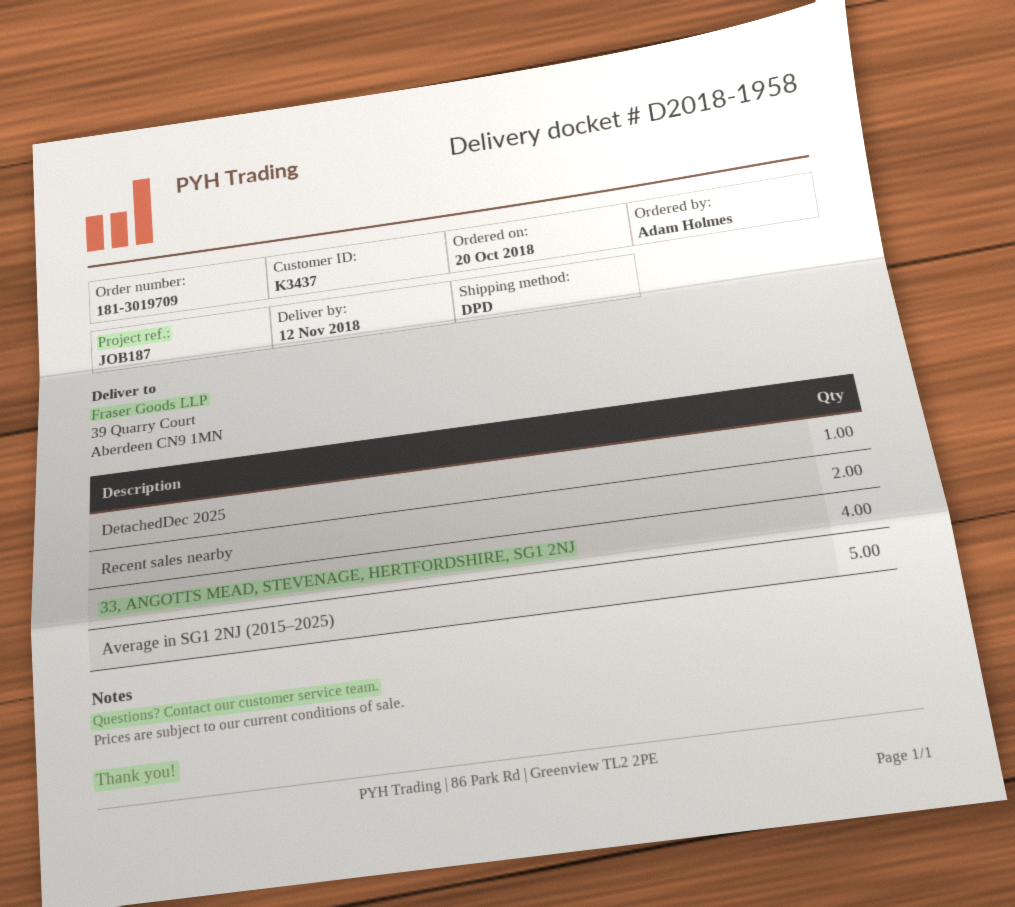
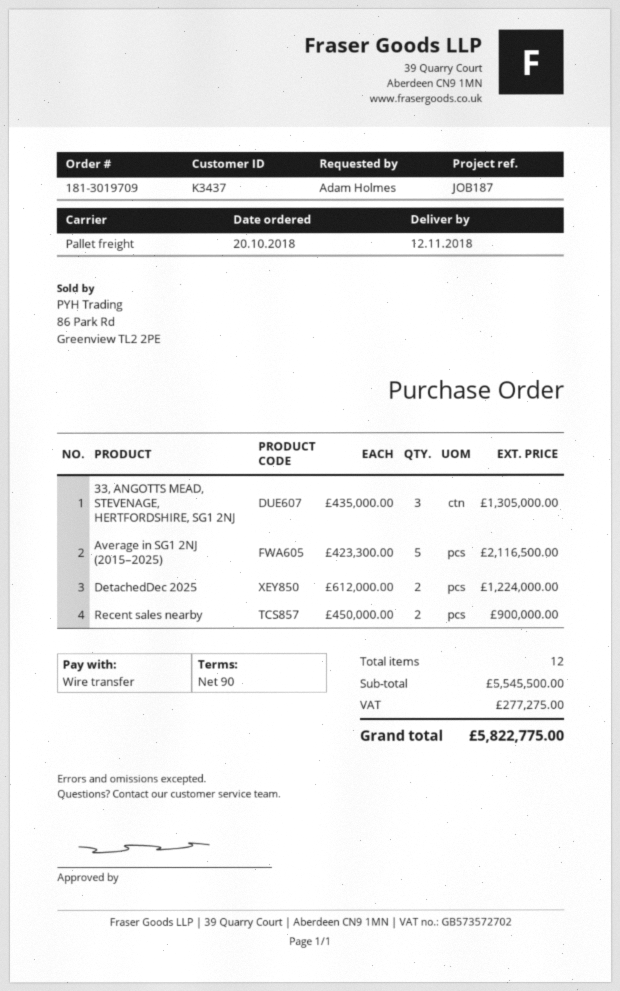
shipping method: DPD -> pallet freight
DetachedDec 2025: 1 -> 2
33, ANGOTTS MEAD, STEVENAGE, HERTFORDSHIRE, SG1 2NJ: 4 -> 3

